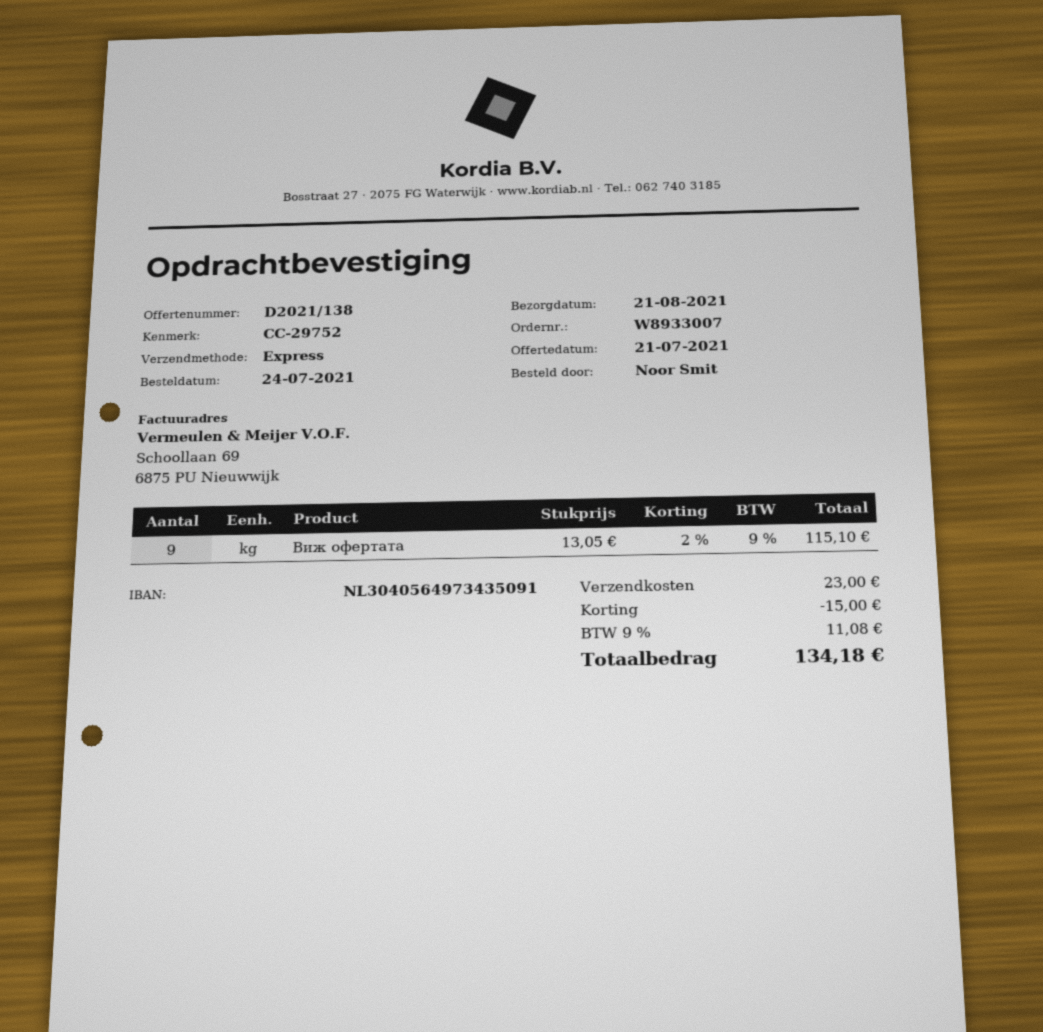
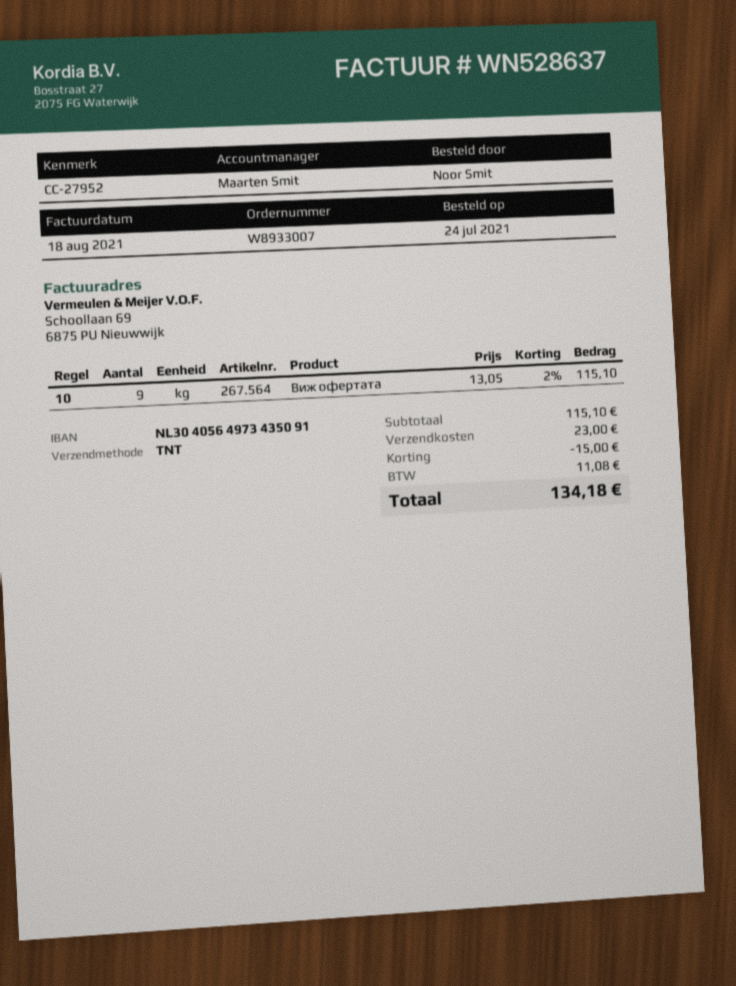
reference: CC-29752 -> CC-27952
shipping method: express -> TNT

